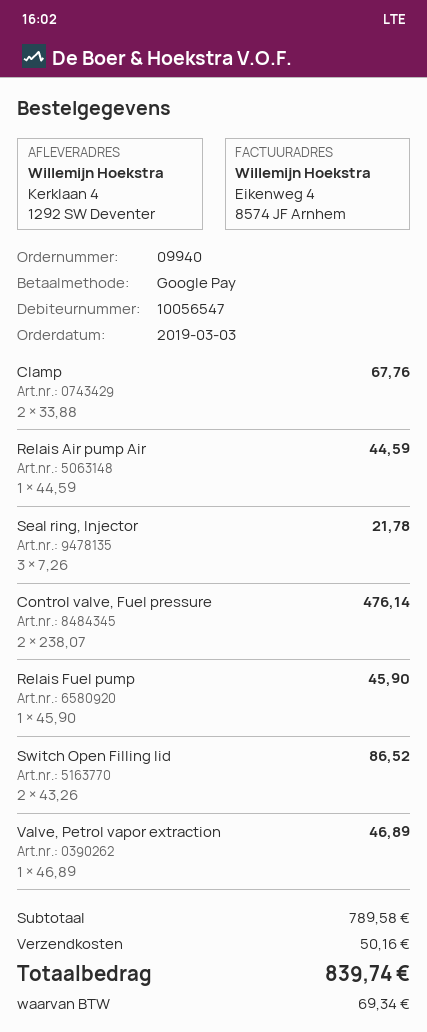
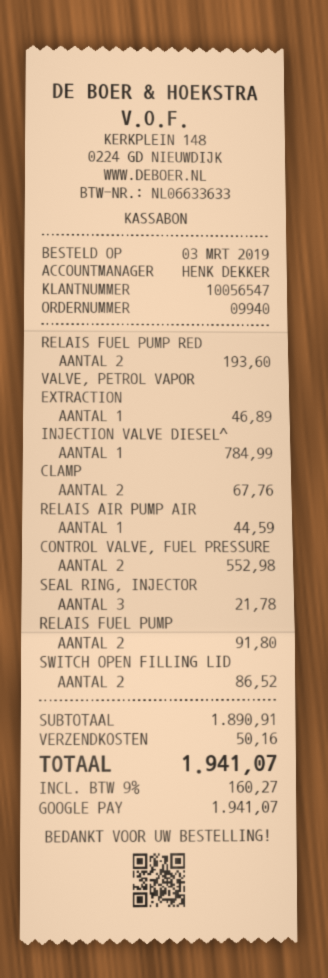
Control valve, Fuel pressure: 2 for 476.14 -> 2 for 552.98
Relais Fuel pump: 1 for 45.90 -> 2 for 91.80
RELAIS FUEL PUMP RED: none -> 2 for 193.60
INJECTION VALVE DIESEL^: none -> 1 for 784.99
subtotal: 789.58 -> 1890.91
tax: 69.34 -> 160.27
total: 839.74 -> 1941.07

